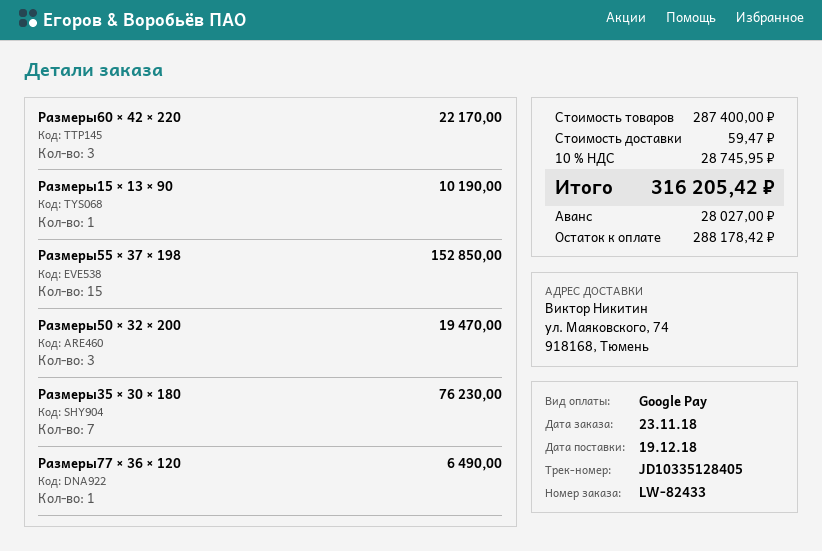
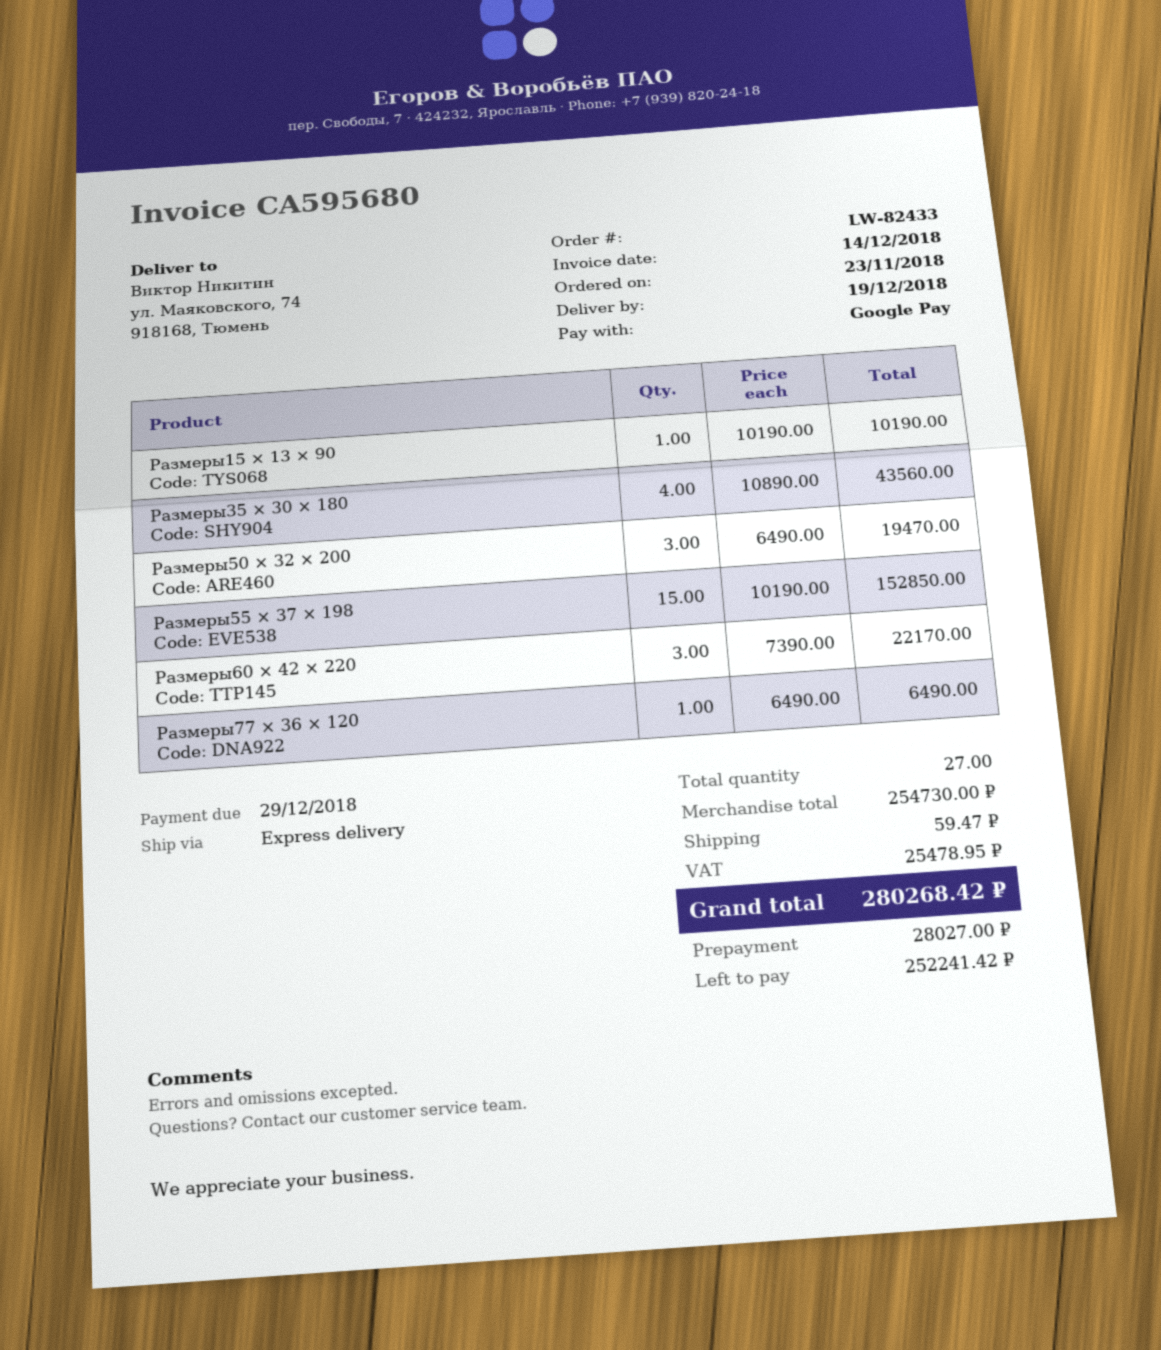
Размеры35 × 30 × 180: 7 for 76230.00 -> 4 for 43560.00
subtotal: 287400.00 -> 254730.00
tax: 28745.95 -> 25478.95
total: 316205.42 -> 280268.42
balance: 288178.42 -> 252241.42

